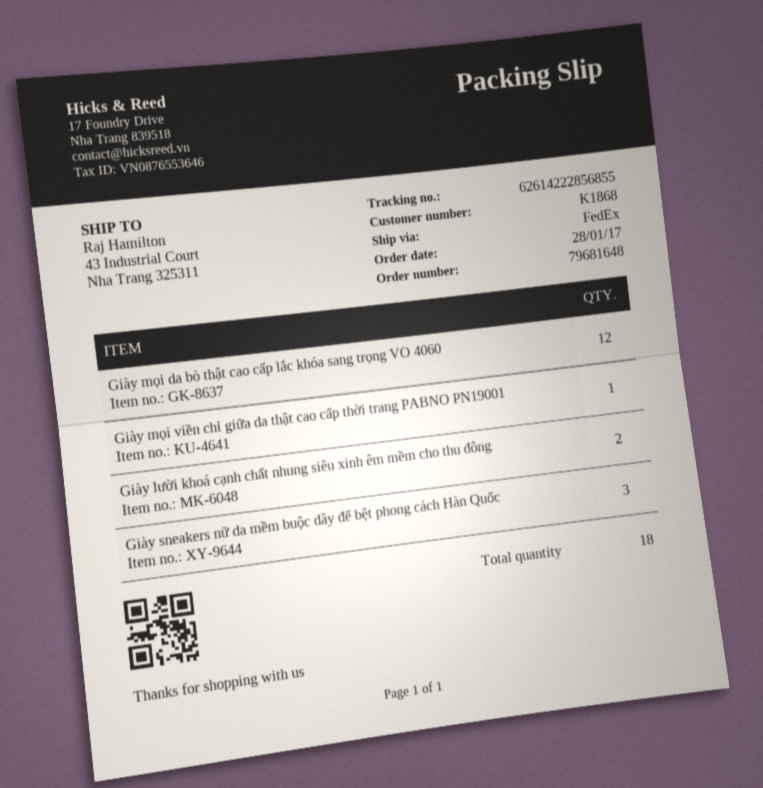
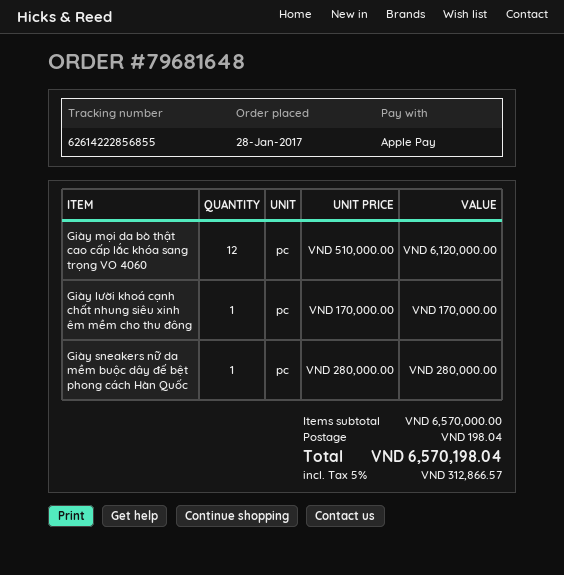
Giày mọi viền chỉ giữa da thật cao cấp thời trang PABNO PN19001: 1 -> none
Giày lười khoá cạnh chất nhung siêu xinh êm mềm cho thu đông: 2 -> 1
Giày sneakers nữ da mềm buộc dây đế bệt phong cách Hàn Quốc: 3 -> 1

